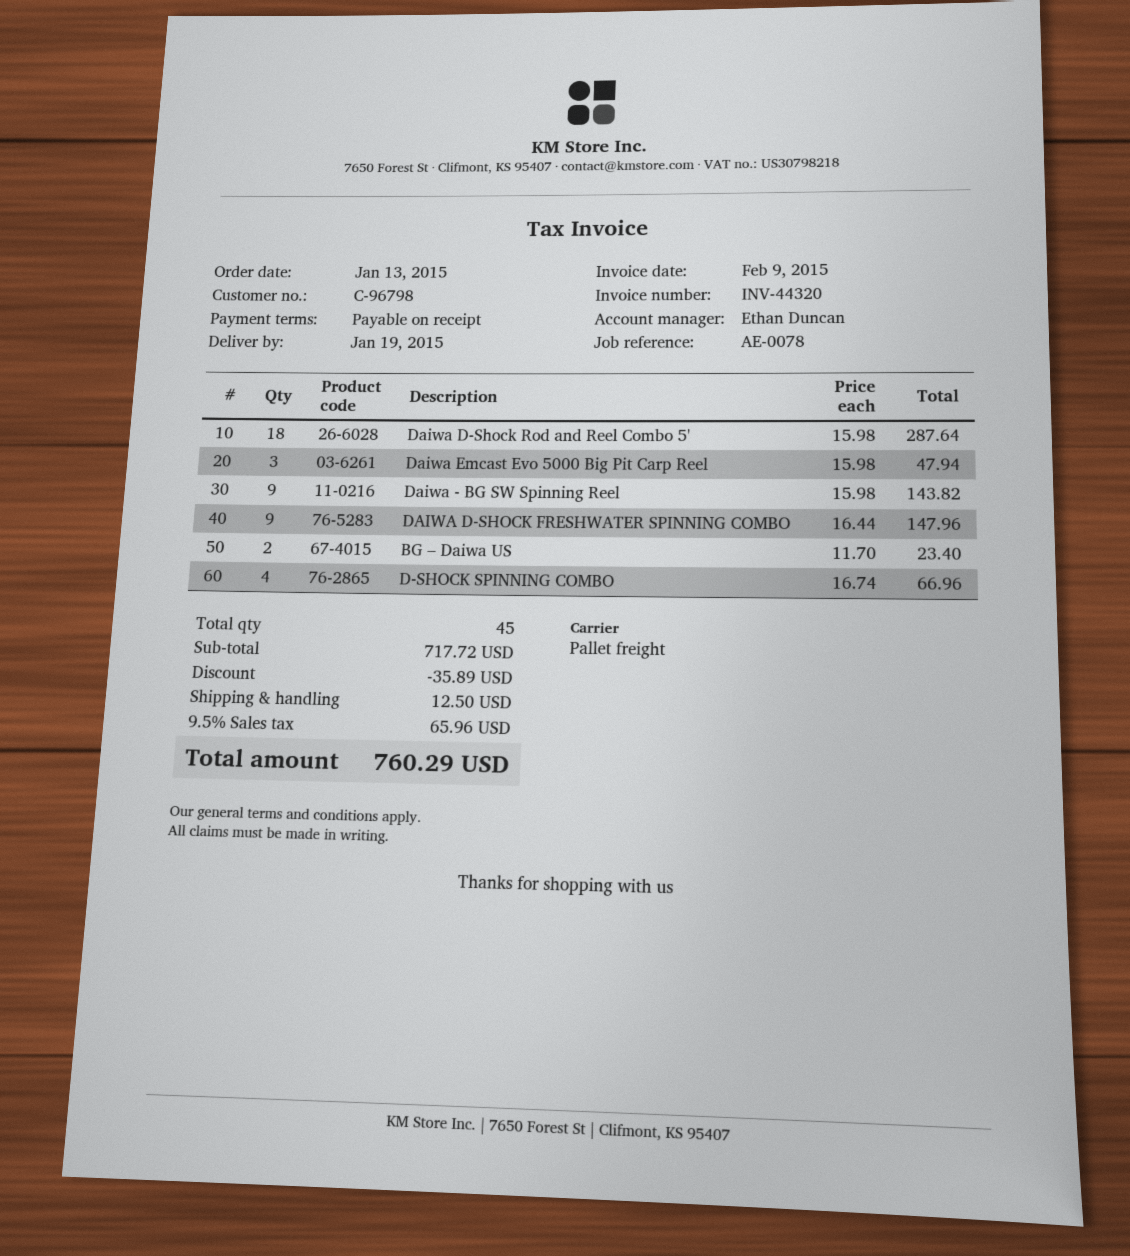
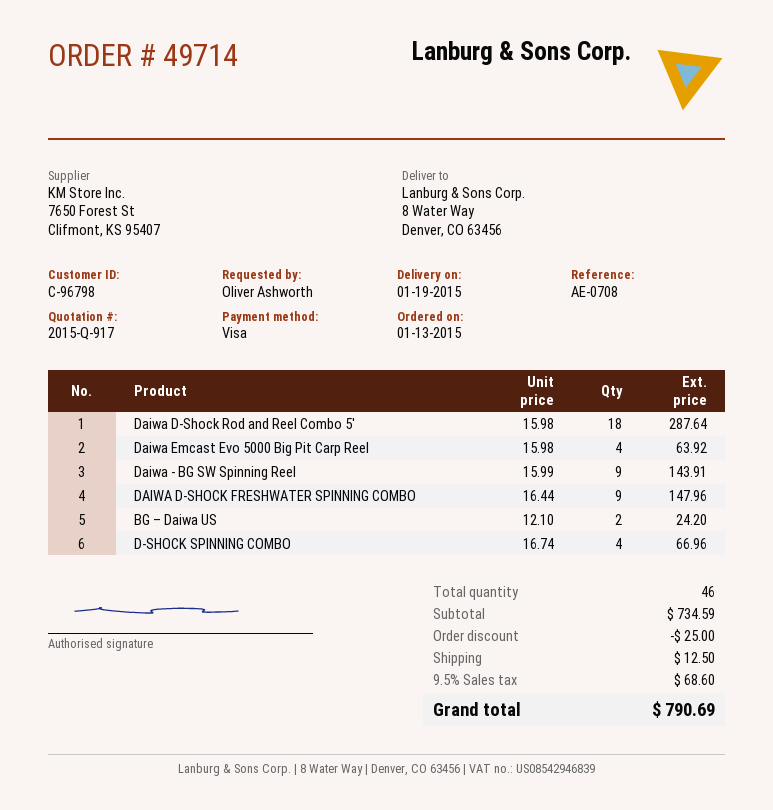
reference: AE-0078 -> AE-0708
Daiwa Emcast Evo 5000 Big Pit Carp Reel: 3 x 15.98 = 47.94 -> 4 x 15.98 = 63.92
Daiwa - BG SW Spinning Reel: 9 x 15.98 = 143.82 -> 9 x 15.99 = 143.91
BG – Daiwa US: 2 x 11.70 = 23.40 -> 2 x 12.10 = 24.20
total quantity: 45 -> 46
subtotal: 717.72 -> 734.59
discount: 35.89 -> 25.00
tax: 9.5% = 65.96 -> 9.5% = 68.60
total: 760.29 -> 790.69

